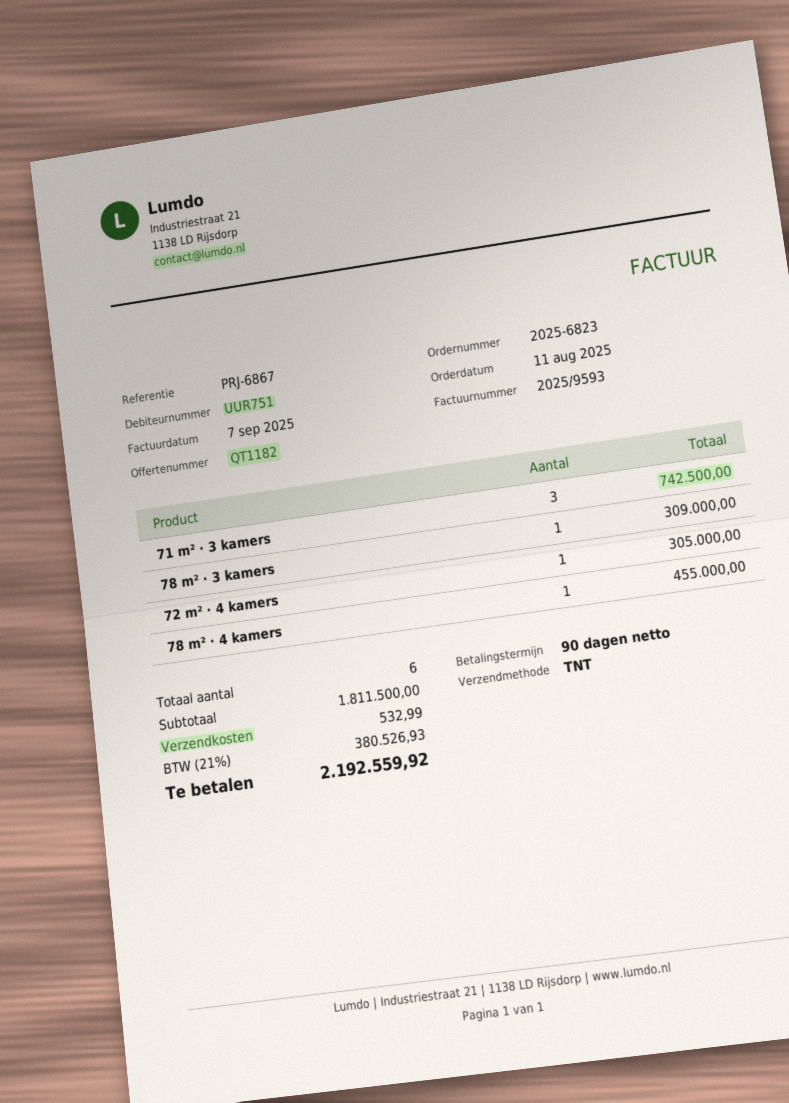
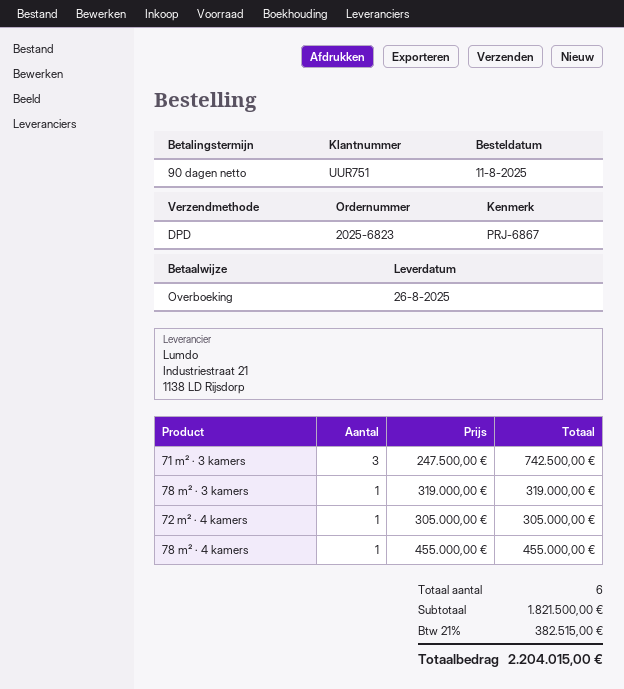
shipping method: TNT -> DPD
78 m² · 3 kamers: 1 for 309000.00 -> 1 for 319000.00
subtotal: 1811500.00 -> 1821500.00
shipping: 532.99 -> none
tax: 21% = 380526.93 -> 21% = 382515.00
total: 2192559.92 -> 2204015.00

